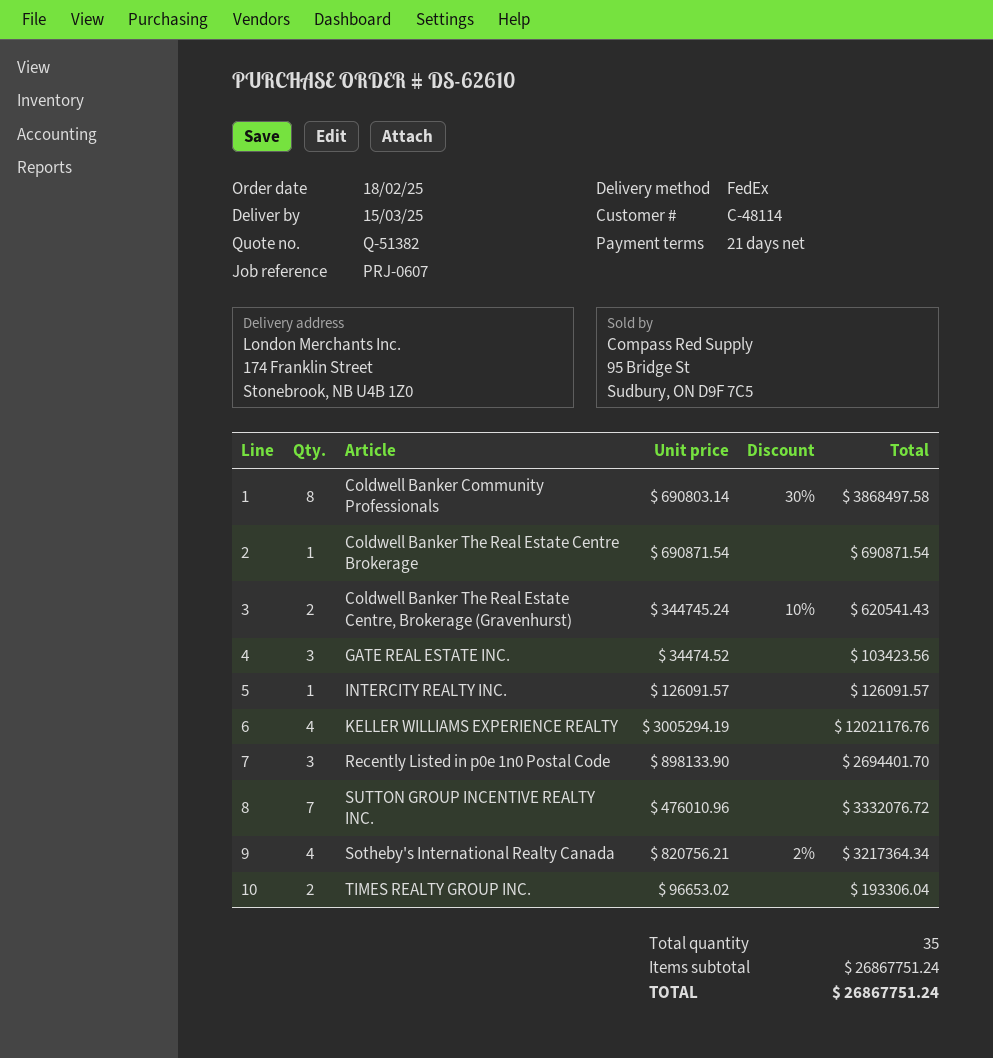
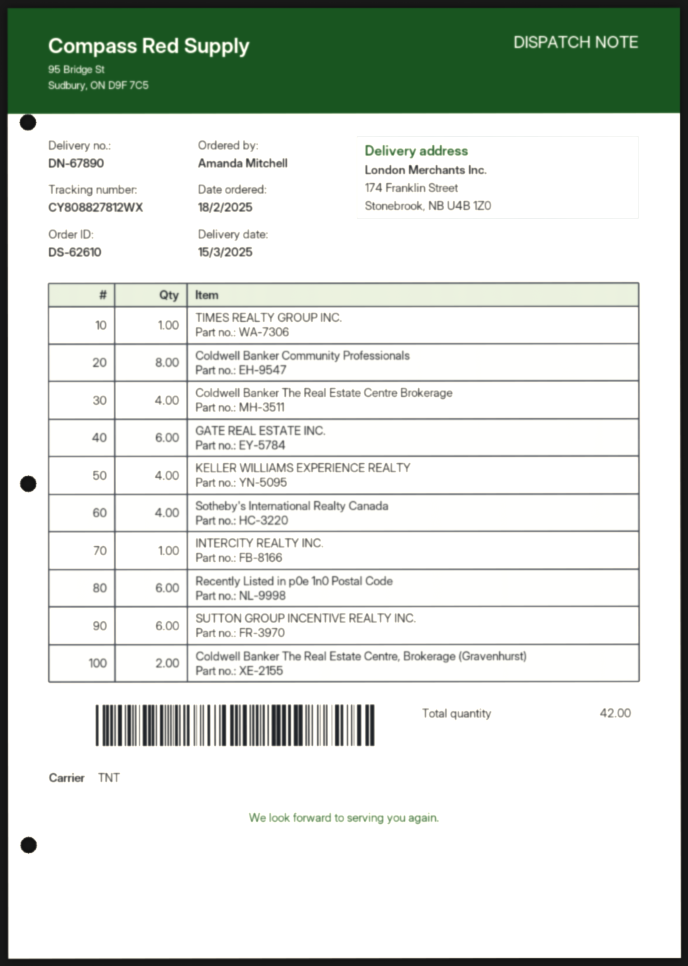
shipping method: FedEx -> TNT
Coldwell Banker The Real Estate Centre Brokerage: 1 -> 4
GATE REAL ESTATE INC.: 3 -> 6
Recently Listed in p0e 1n0 Postal Code: 3 -> 6
SUTTON GROUP INCENTIVE REALTY INC.: 7 -> 6
TIMES REALTY GROUP INC.: 2 -> 1
total quantity: 35 -> 42

